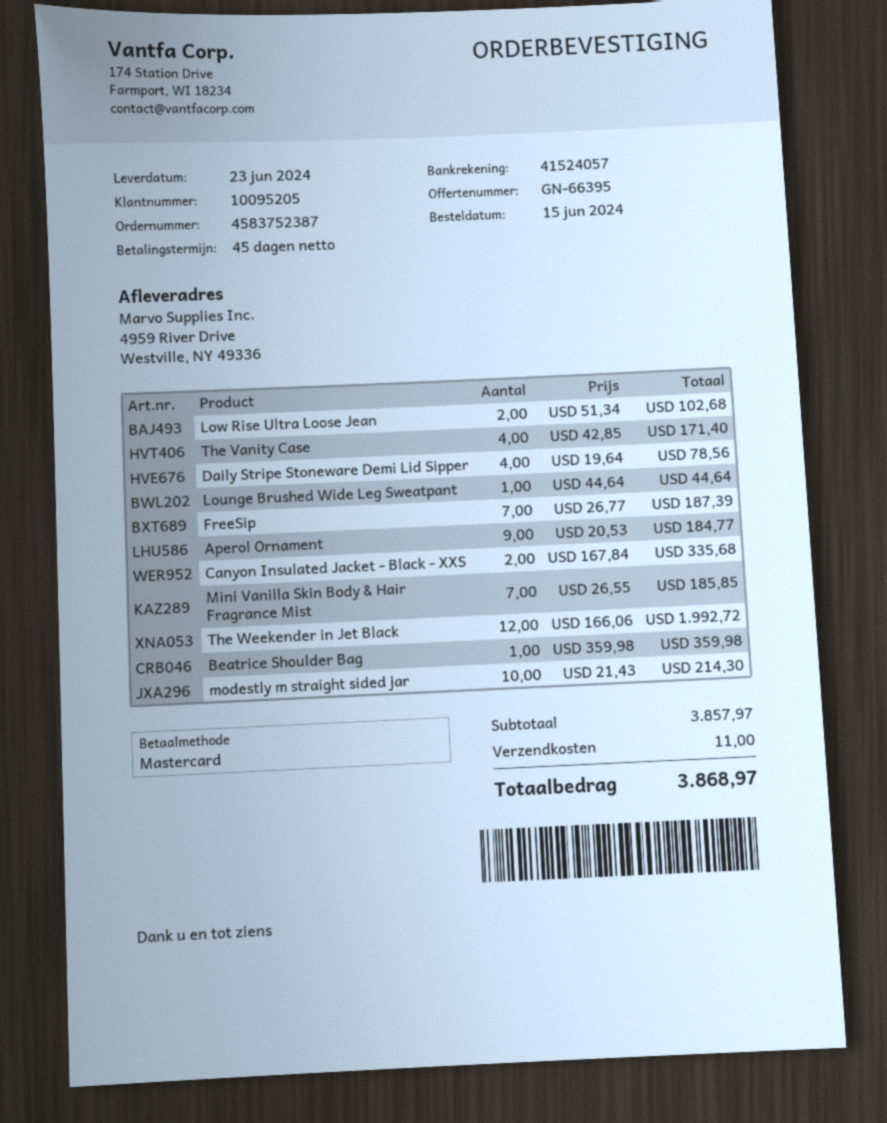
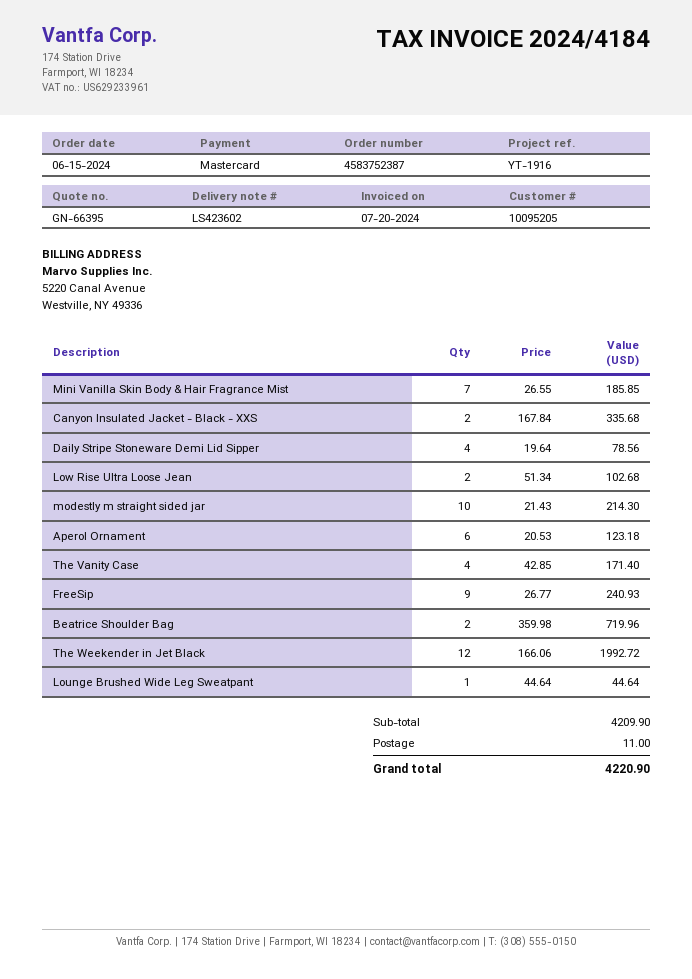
FreeSip: 7 x 26.77 = 187.39 -> 9 x 26.77 = 240.93
Aperol Ornament: 9 x 20.53 = 184.77 -> 6 x 20.53 = 123.18
Beatrice Shoulder Bag: 1 x 359.98 = 359.98 -> 2 x 359.98 = 719.96
subtotal: 3857.97 -> 4209.90
total: 3868.97 -> 4220.90

